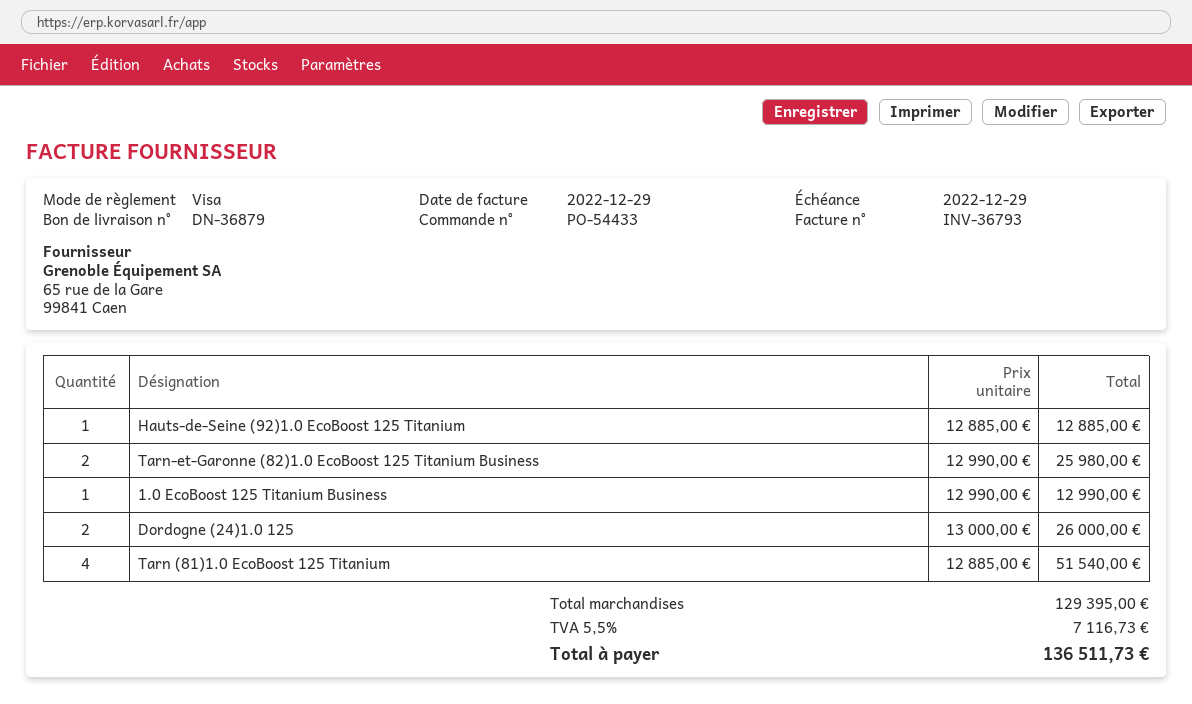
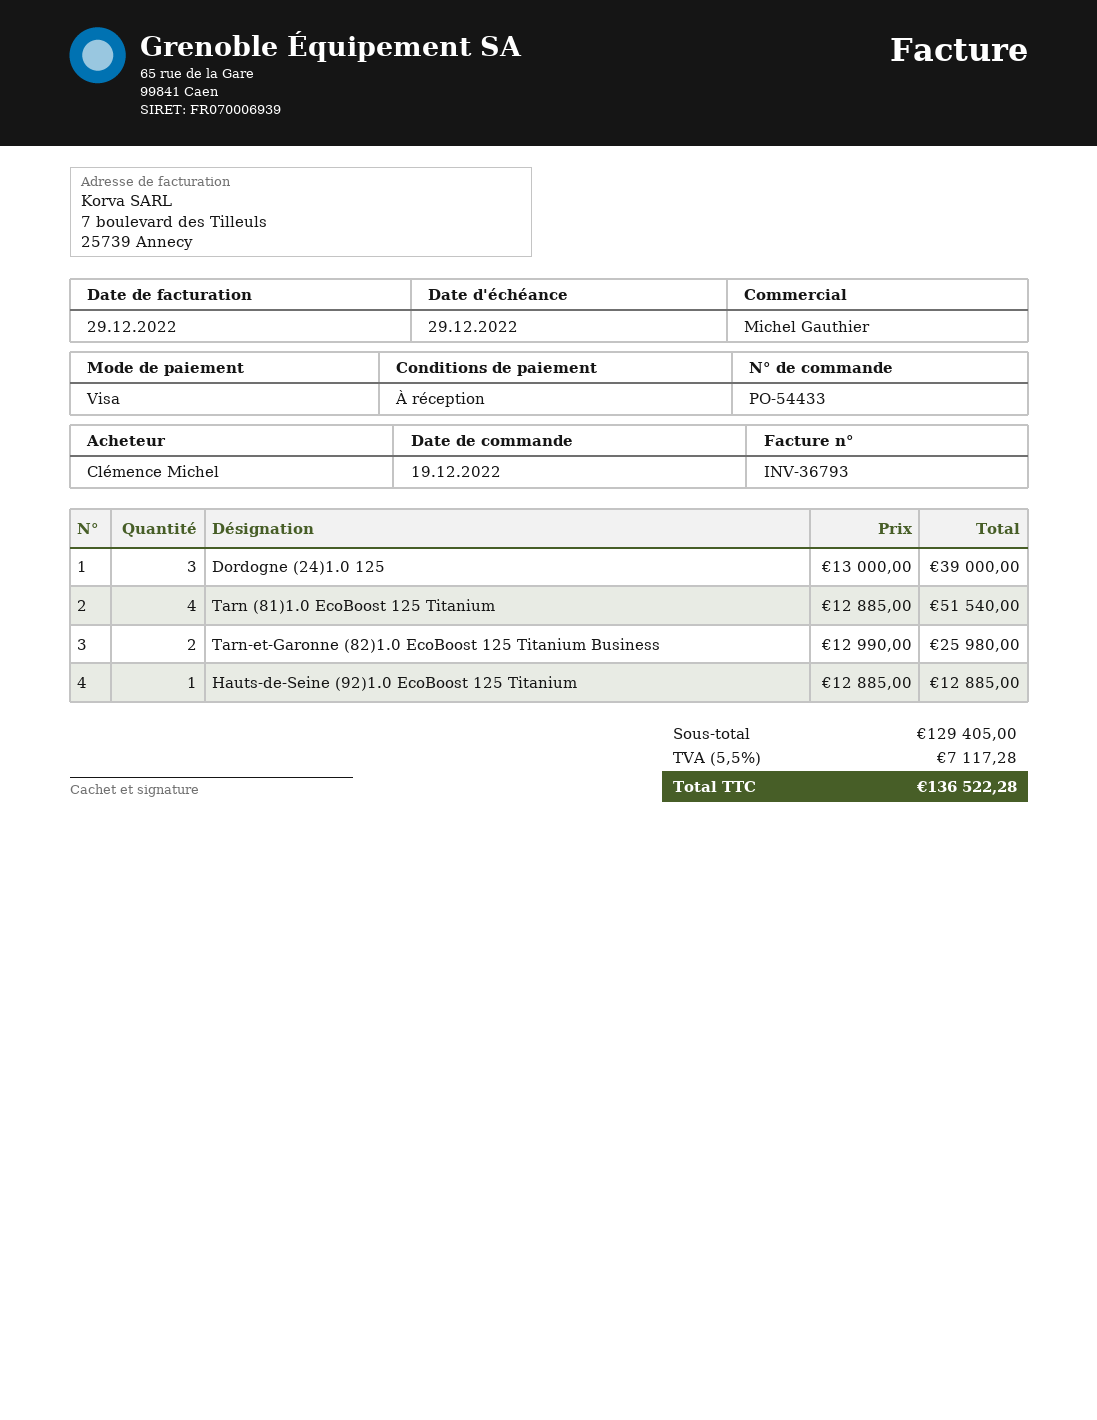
1.0 EcoBoost 125 Titanium Business: 1 x 12990.00 = 12990.00 -> none
Dordogne (24)1.0 125: 2 x 13000.00 = 26000.00 -> 3 x 13000.00 = 39000.00
subtotal: 129395.00 -> 129405.00
tax: 5.5% = 7116.73 -> 5.5% = 7117.28
total: 136511.73 -> 136522.28

